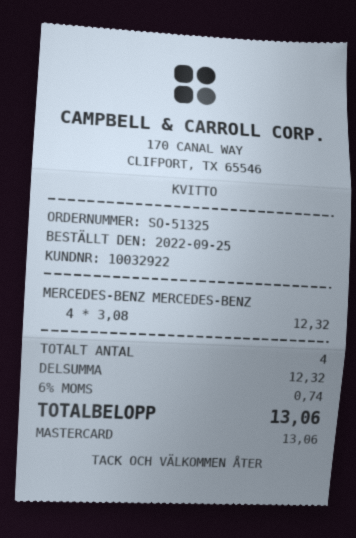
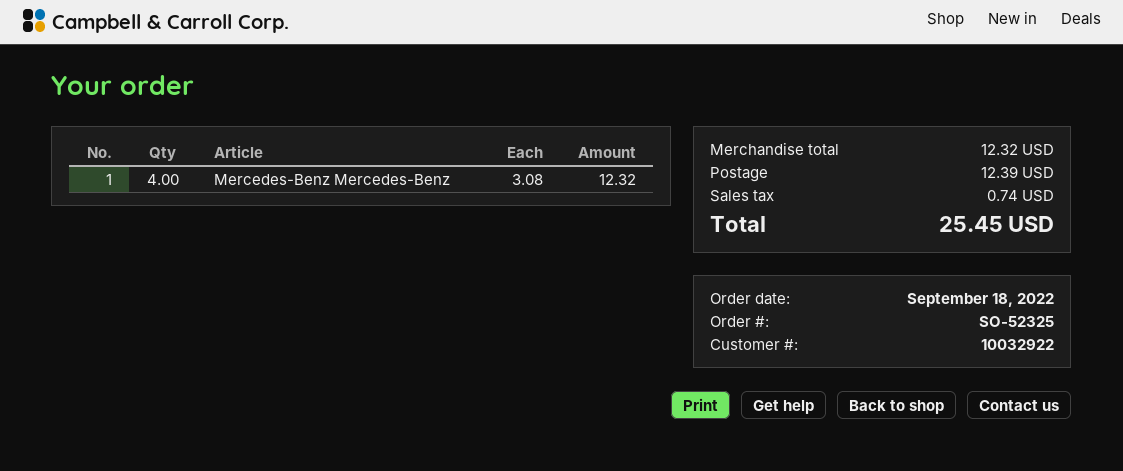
order number: SO-51325 -> SO-52325
order date: 2022-09-25 -> 2022-09-18
shipping: none -> 12.39
total: 13.06 -> 25.45

